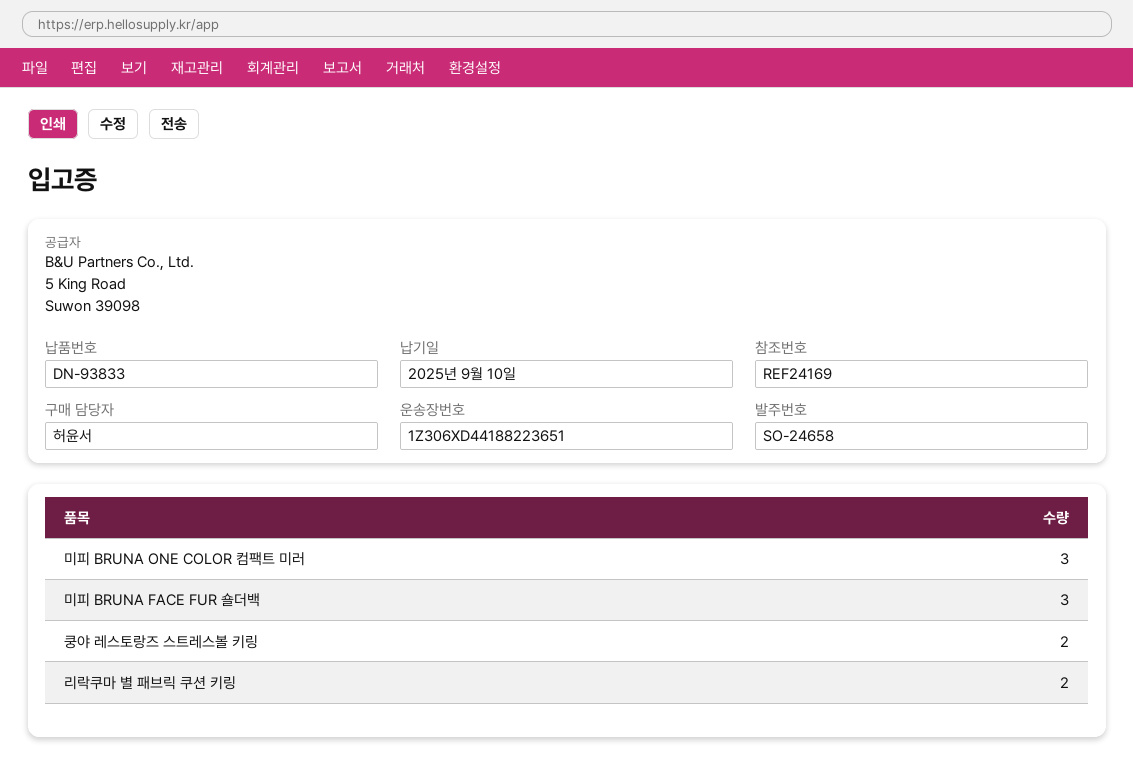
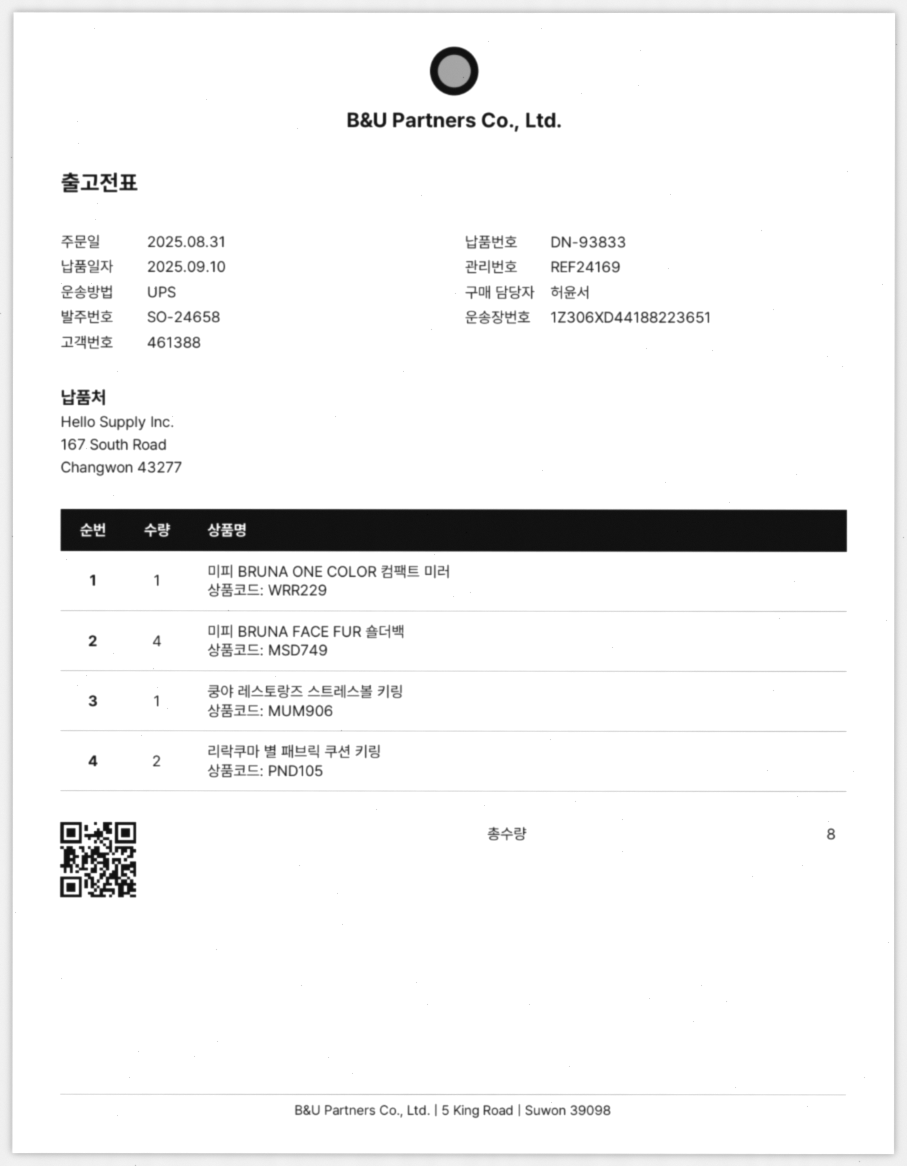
미피 BRUNA ONE COLOR 컴팩트 미러: 3 -> 1
미피 BRUNA FACE FUR 숄더백: 3 -> 4
쿵야 레스토랑즈 스트레스볼 키링: 2 -> 1

